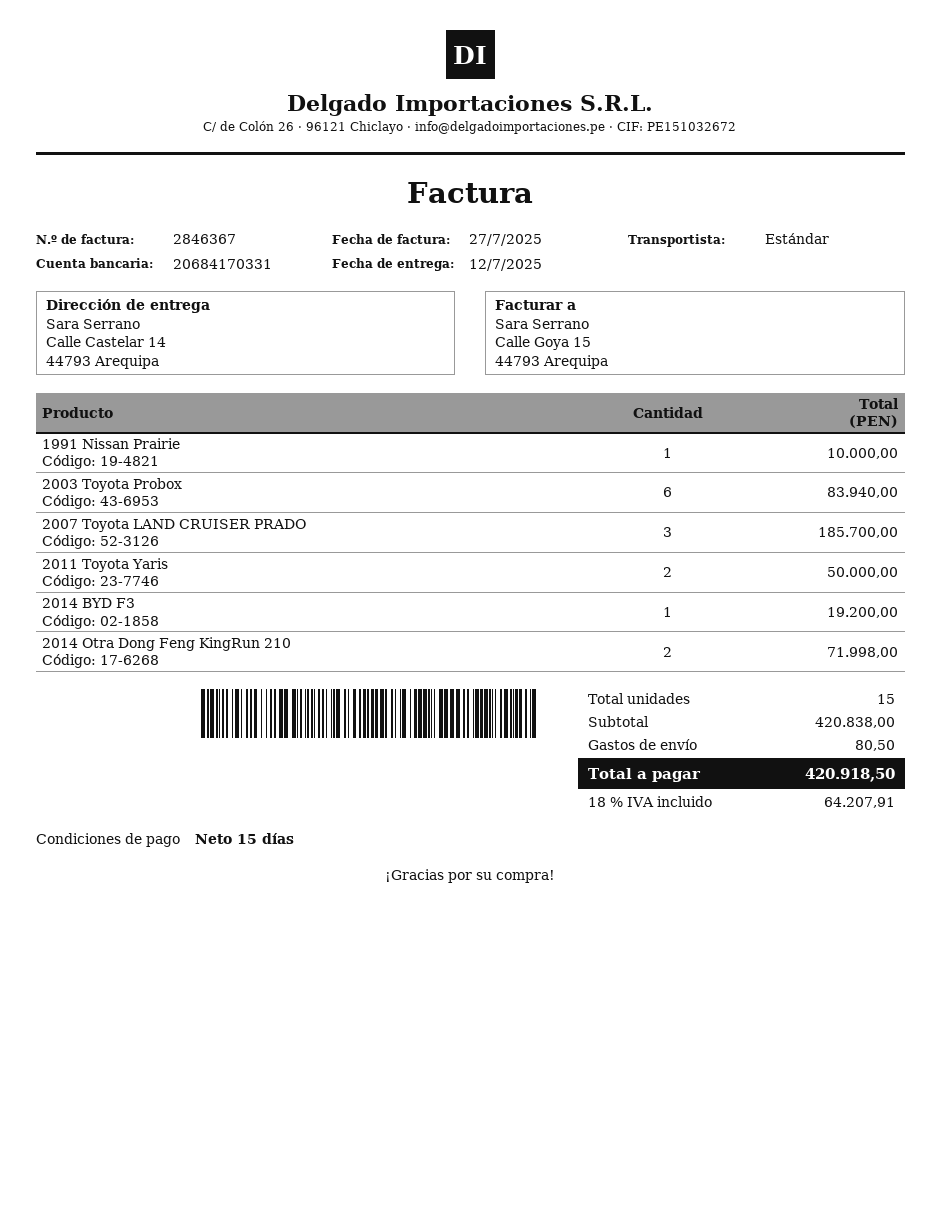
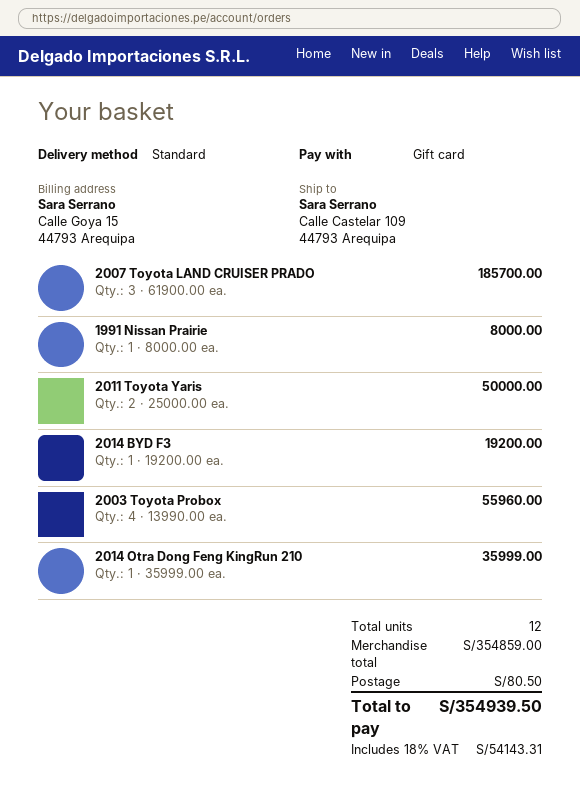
ship to: Calle Castelar 14, 44793 Arequipa -> Calle Castelar 109, 44793 Arequipa
1991 Nissan Prairie: 1 for 10000.00 -> 1 for 8000.00
2003 Toyota Probox: 6 for 83940.00 -> 4 for 55960.00
2014 Otra Dong Feng KingRun 210: 2 for 71998.00 -> 1 for 35999.00
total quantity: 15 -> 12
subtotal: 420838.00 -> 354859.00
tax: 18% = 64207.91 -> 18% = 54143.31
total: 420918.50 -> 354939.50

